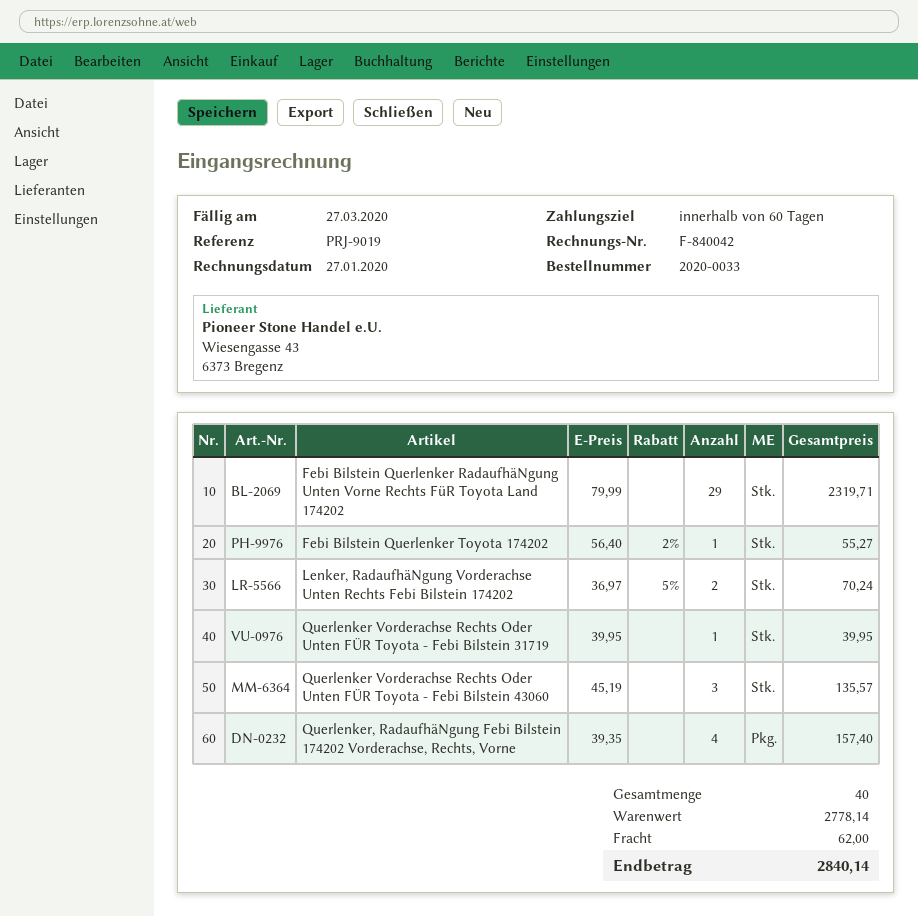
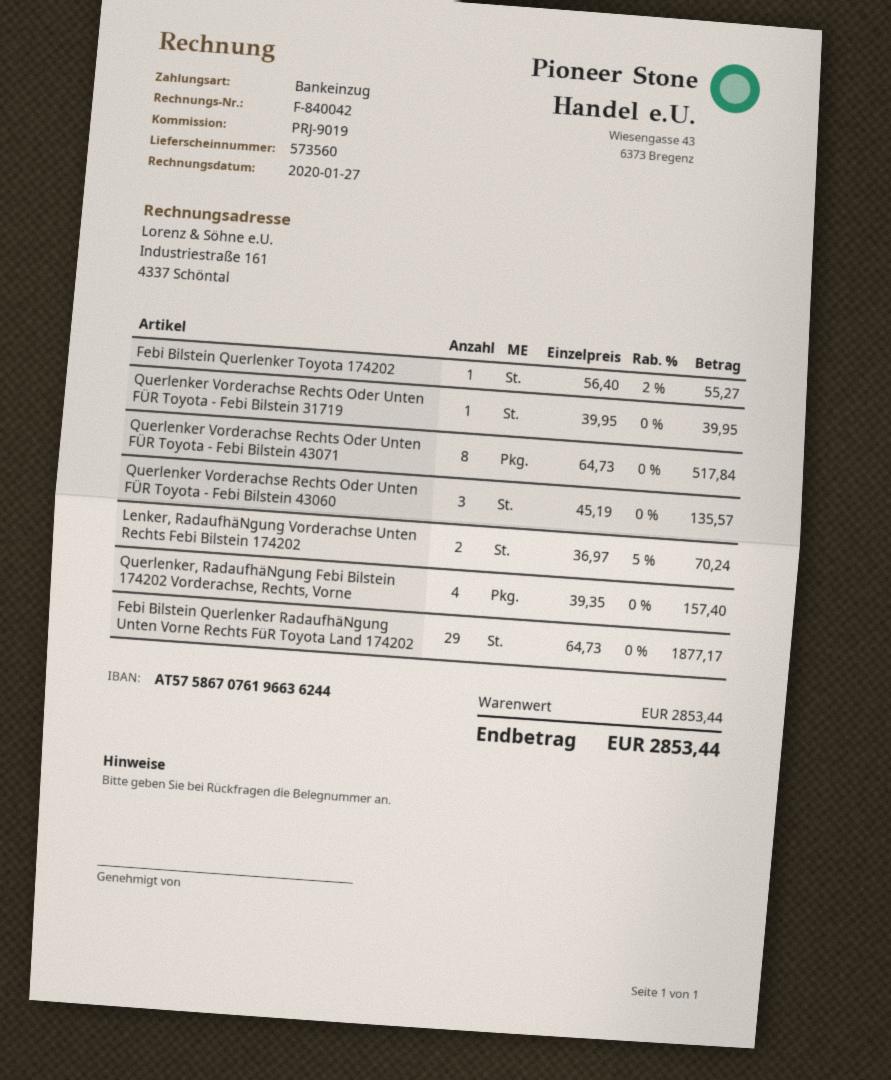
Febi Bilstein Querlenker RadaufhäNgung Unten Vorne Rechts FüR Toyota Land 174202: 29 x 79.99 = 2319.71 -> 29 x 64.73 = 1877.17
Querlenker Vorderachse Rechts Oder Unten FÜR Toyota - Febi Bilstein 43071: none -> 8 x 64.73 = 517.84
subtotal: 2778.14 -> 2853.44
shipping: 62.00 -> none
total: 2840.14 -> 2853.44

